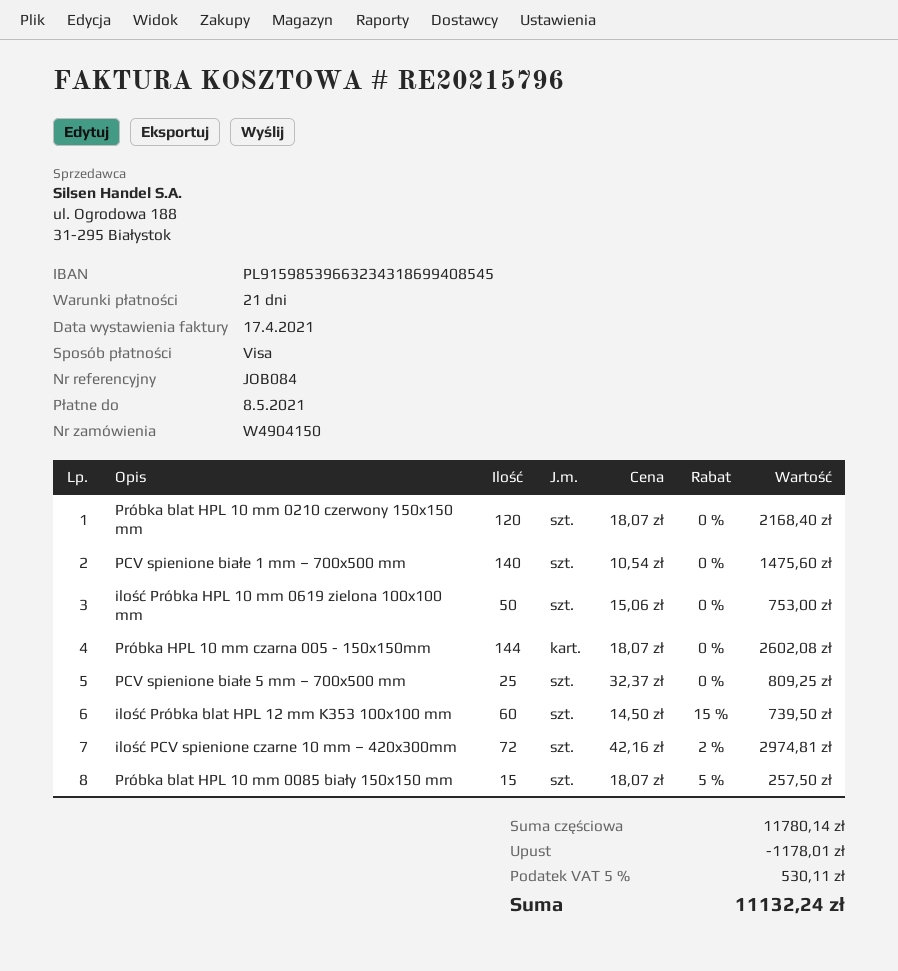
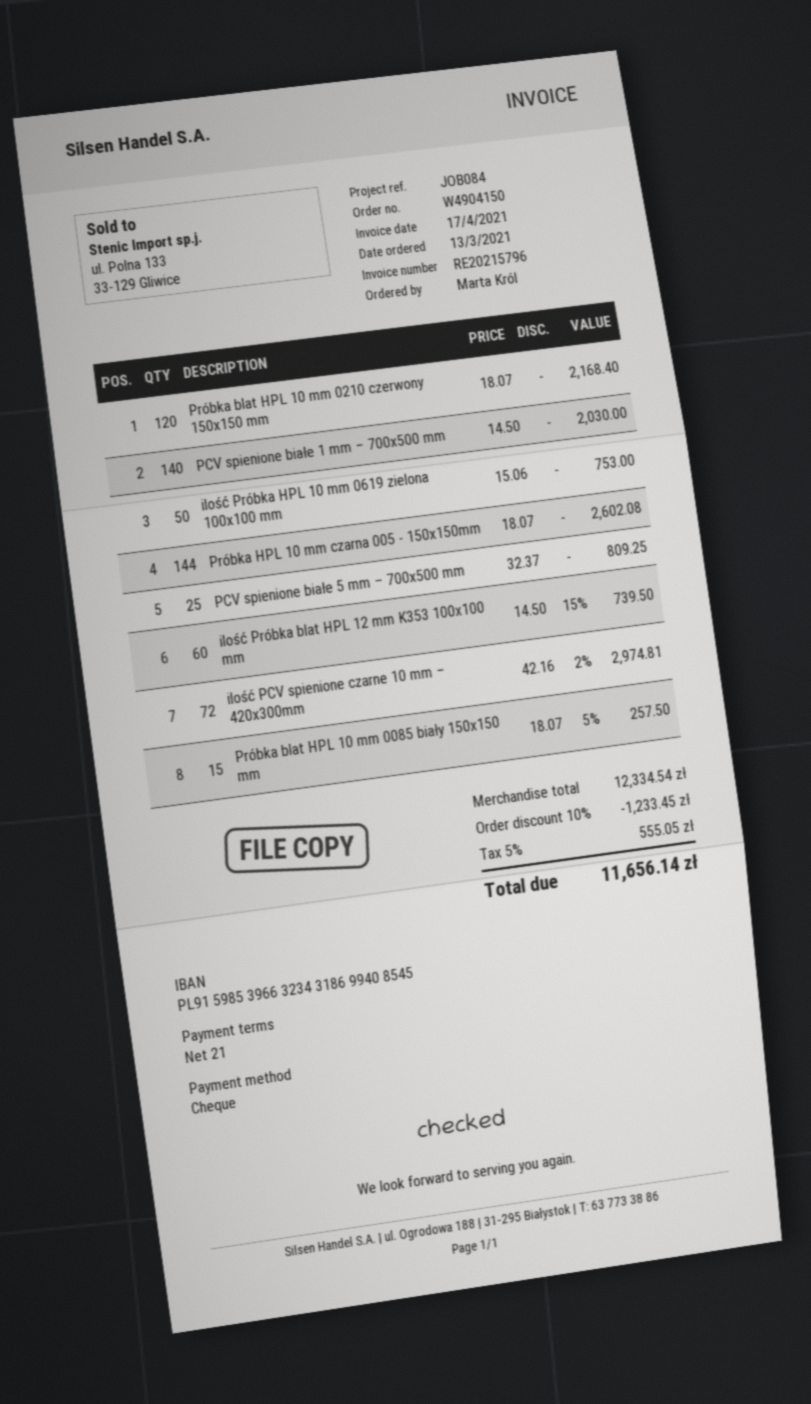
payment method: Visa -> cheque
PCV spienione białe 1 mm – 700x500 mm: 140 x 10.54 = 1475.60 -> 140 x 14.50 = 2030.00
subtotal: 11780.14 -> 12334.54
discount: 1178.01 -> 1233.45
tax: 5% = 530.11 -> 5% = 555.05
total: 11132.24 -> 11656.14

